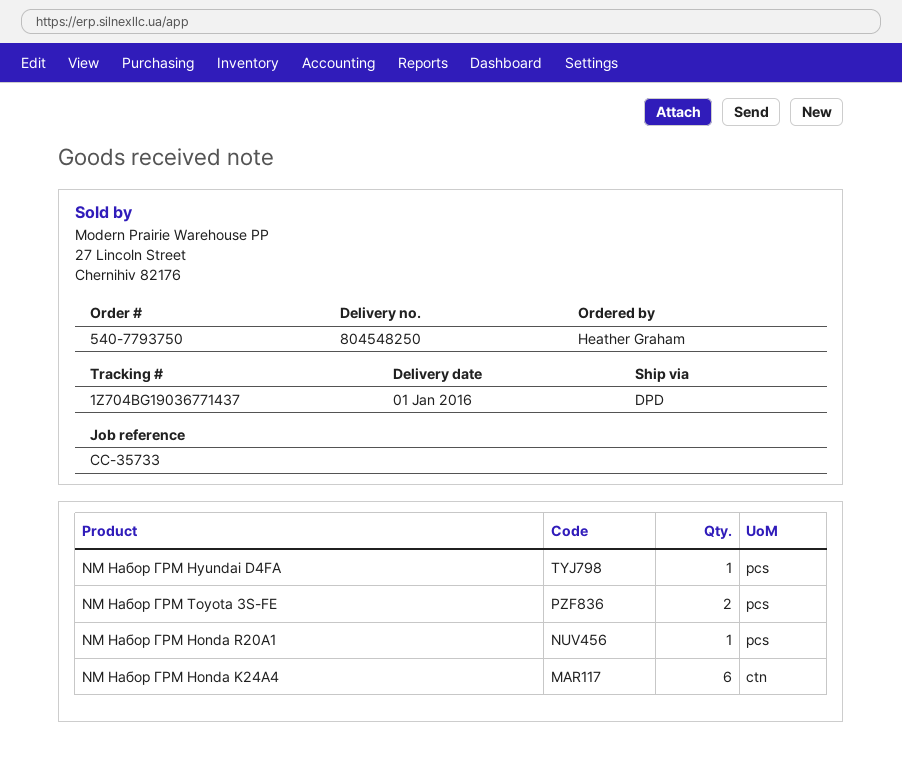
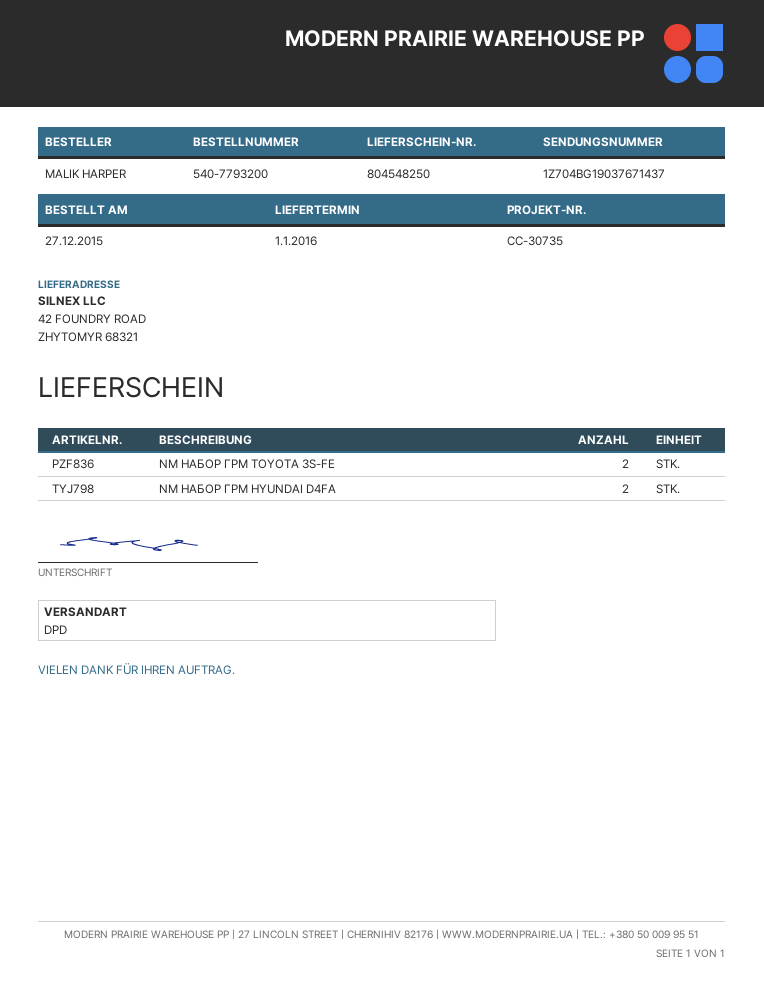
order number: 540-7793750 -> 540-7793200
reference: CC-35733 -> CC-30735
ordered by: Heather Graham -> MALIK HARPER
tracking number: 1Z704BG19036771437 -> 1Z704BG19037671437
NM Набор ГРМ Hyundai D4FA: 1 -> 2
NM Набор ГРМ Honda R20A1: 1 -> none
NM Набор ГРМ Honda K24A4: 6 -> none

